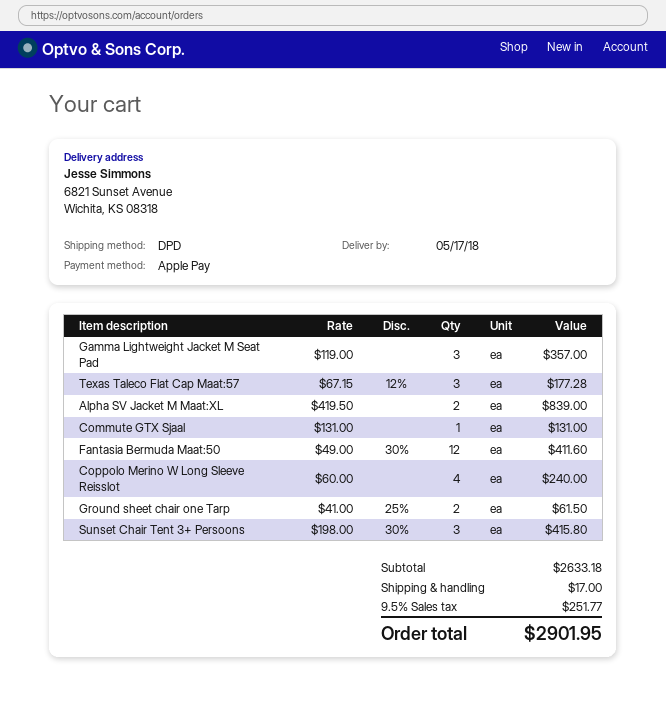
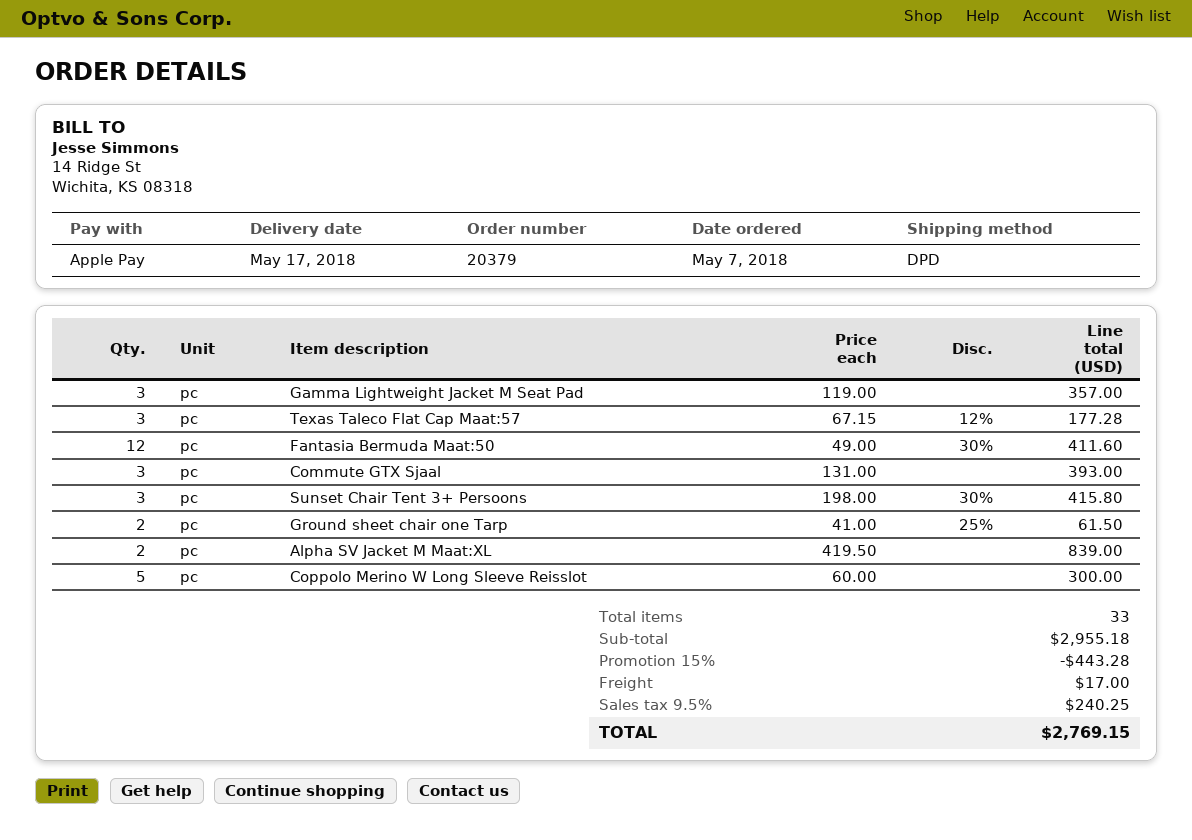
Commute GTX Sjaal: 1 x 131.00 = 131.00 -> 3 x 131.00 = 393.00
Coppolo Merino W Long Sleeve Reisslot: 4 x 60.00 = 240.00 -> 5 x 60.00 = 300.00
subtotal: 2633.18 -> 2955.18
discount: none -> 15% = 443.28
tax: 9.5% = 251.77 -> 9.5% = 240.25
total: 2901.95 -> 2769.15

